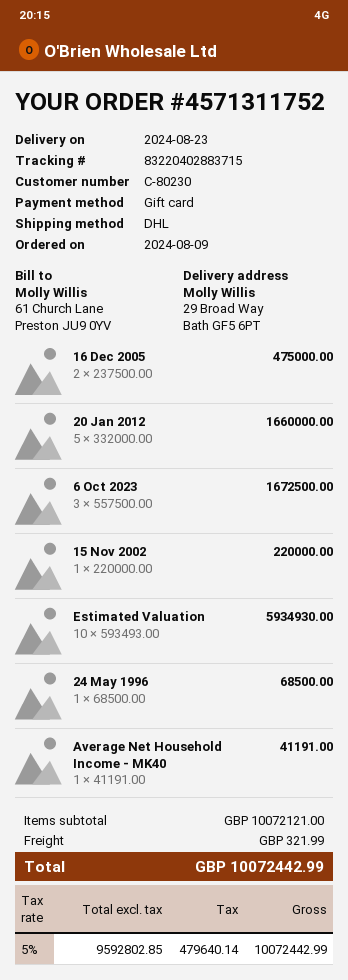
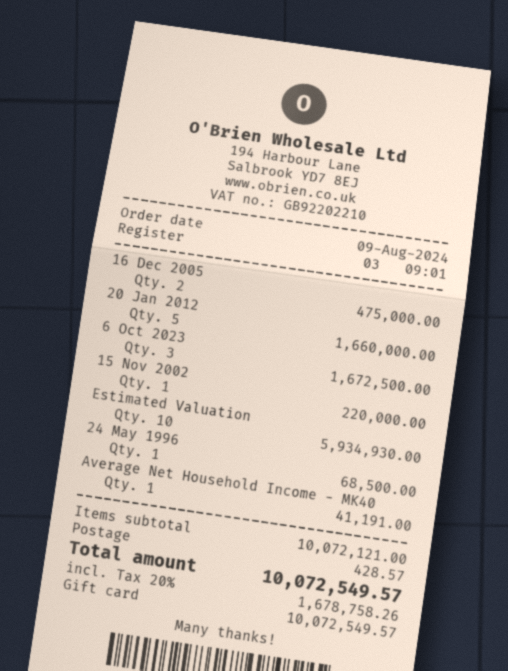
shipping: 321.99 -> 428.57
tax: 5% = 479640.14 -> 20% = 1678758.26
total: 10072442.99 -> 10072549.57

